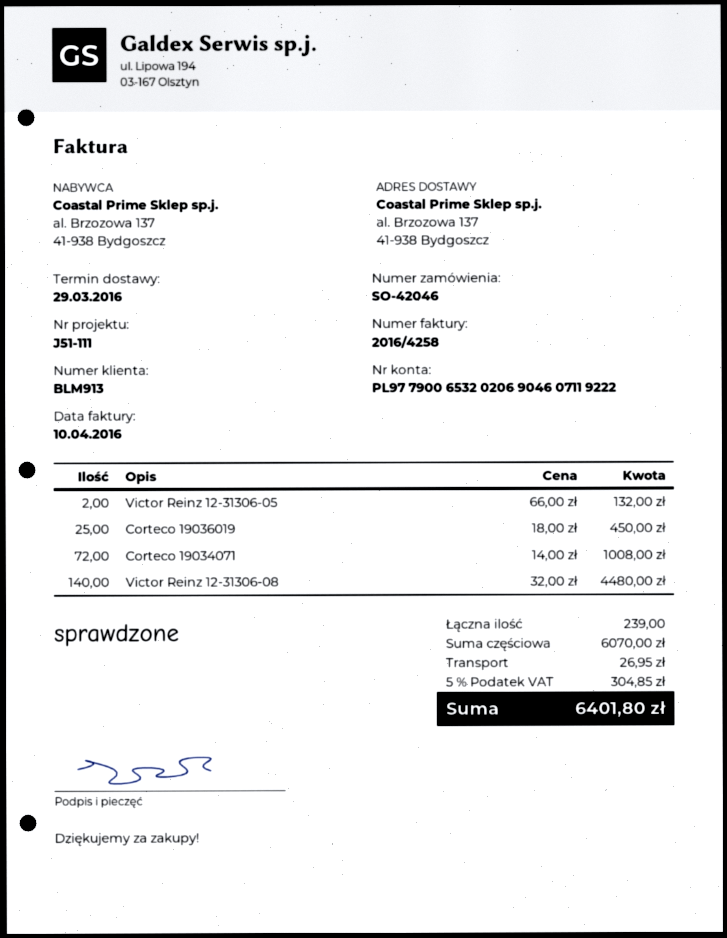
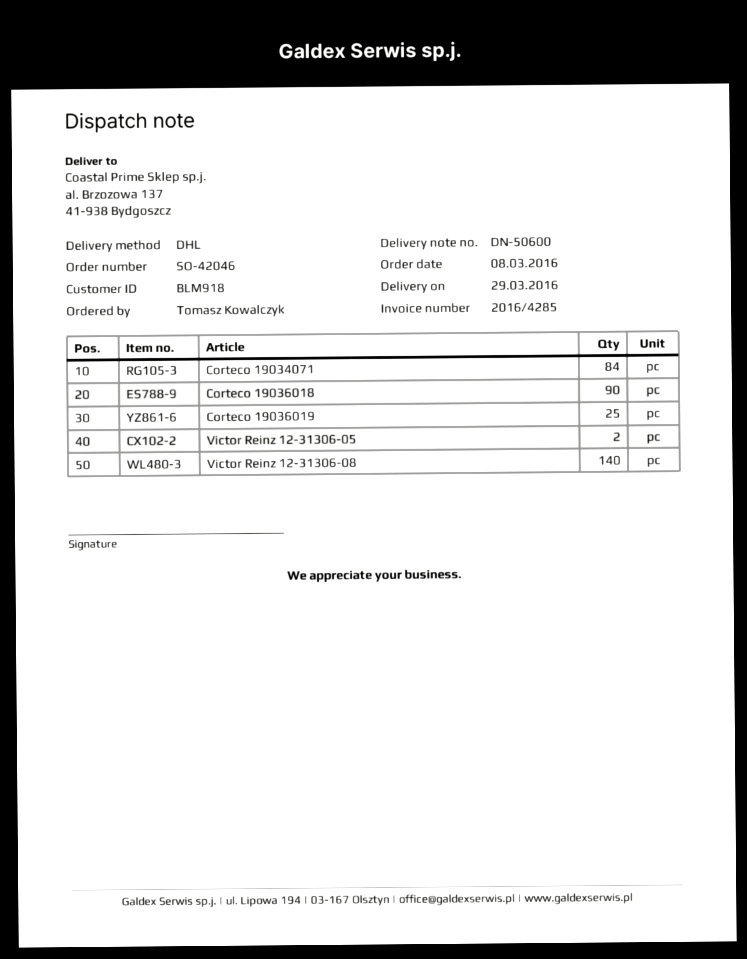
invoice number: 2016/4258 -> 2016/4285
customer number: BLM913 -> BLM918
Corteco 19034071: 72 -> 84
Corteco 19036018: none -> 90

